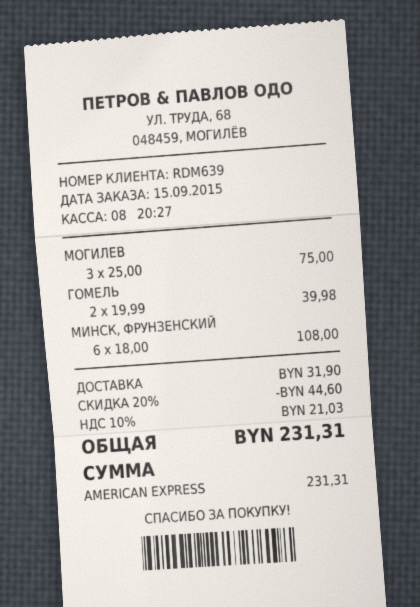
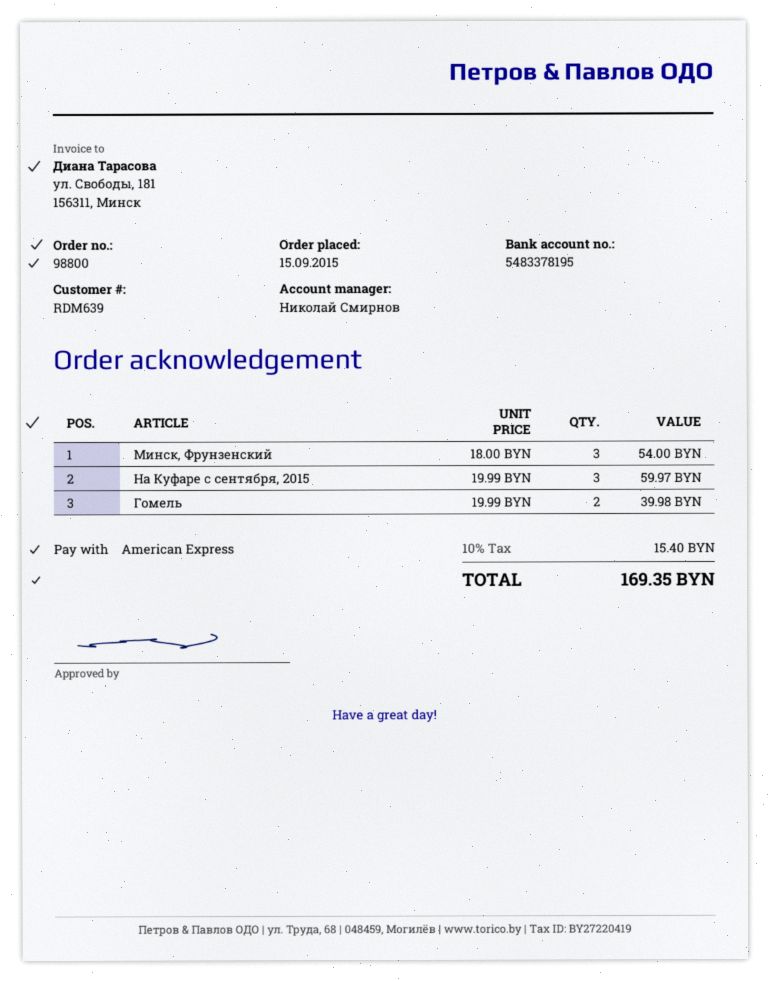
МОГИЛЕВ: 3 x 25.00 = 75.00 -> none
МИНСК, ФРУНЗЕНСКИЙ: 6 x 18.00 = 108.00 -> 3 x 18.00 = 54.00
На Куфаре с сентября, 2015: none -> 3 x 19.99 = 59.97
discount: 20% = 44.60 -> none
shipping: 31.90 -> none
tax: 10% = 21.03 -> 10% = 15.40
total: 231.31 -> 169.35

